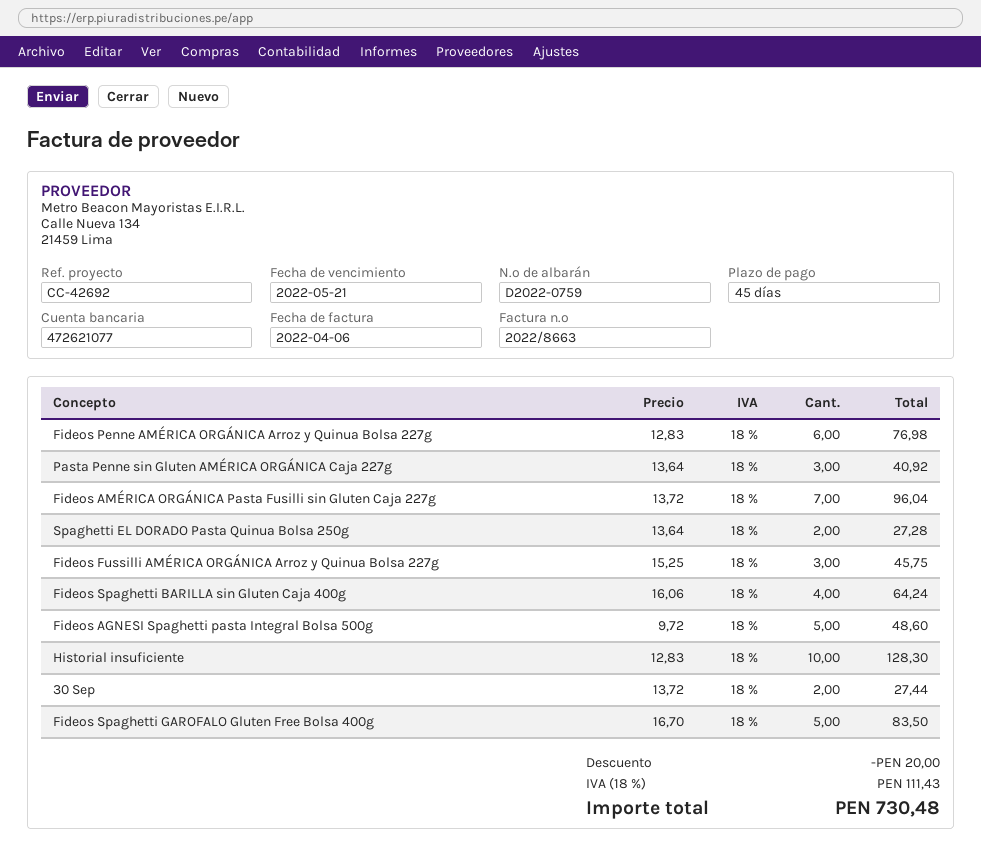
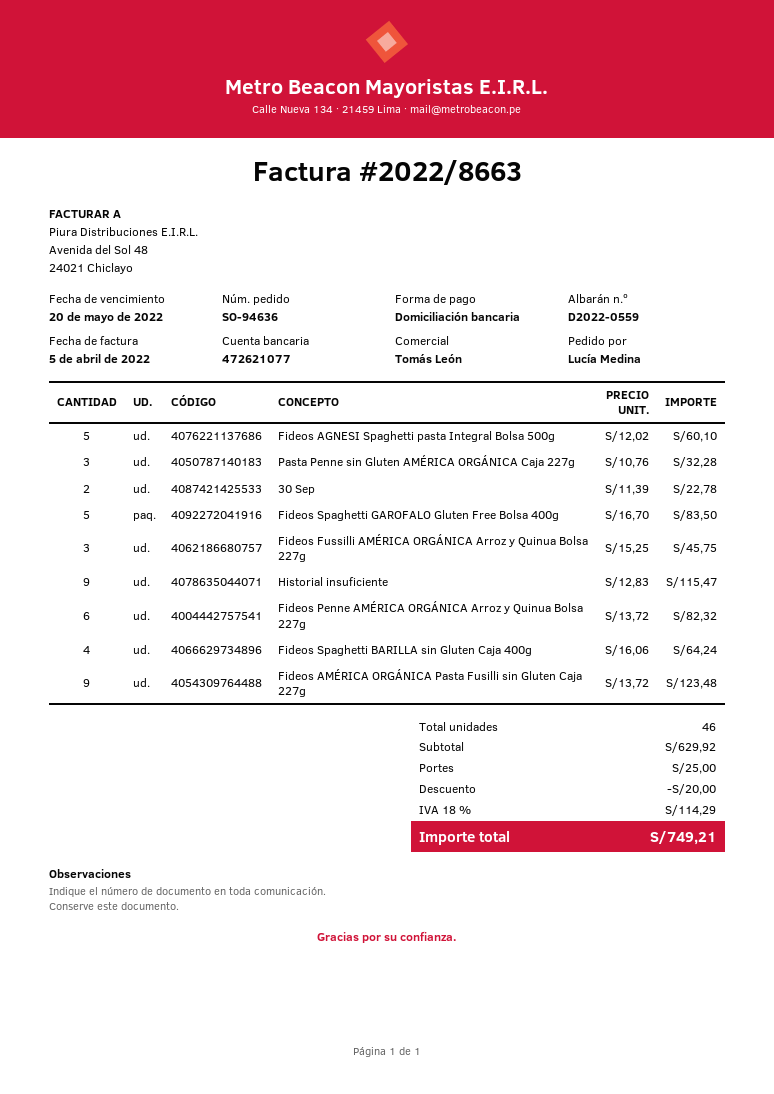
delivery note number: D2022-0759 -> D2022-0559
invoice date: 2022-04-06 -> 2022-04-05
due date: 2022-05-21 -> 2022-05-20
Fideos Penne AMÉRICA ORGÁNICA Arroz y Quinua Bolsa 227g: 6 x 12.83 = 76.98 -> 6 x 13.72 = 82.32
Pasta Penne sin Gluten AMÉRICA ORGÁNICA Caja 227g: 3 x 13.64 = 40.92 -> 3 x 10.76 = 32.28
Fideos AMÉRICA ORGÁNICA Pasta Fusilli sin Gluten Caja 227g: 7 x 13.72 = 96.04 -> 9 x 13.72 = 123.48
Spaghetti EL DORADO Pasta Quinua Bolsa 250g: 2 x 13.64 = 27.28 -> none
Fideos AGNESI Spaghetti pasta Integral Bolsa 500g: 5 x 9.72 = 48.60 -> 5 x 12.02 = 60.10
Historial insuficiente: 10 x 12.83 = 128.30 -> 9 x 12.83 = 115.47
30 Sep: 2 x 13.72 = 27.44 -> 2 x 11.39 = 22.78
shipping: none -> 25.00
tax: 18% = 111.43 -> 18% = 114.29
total: 730.48 -> 749.21

